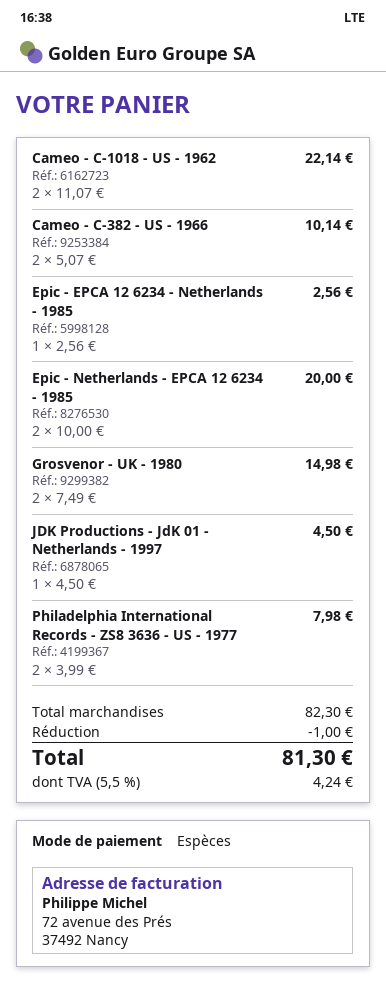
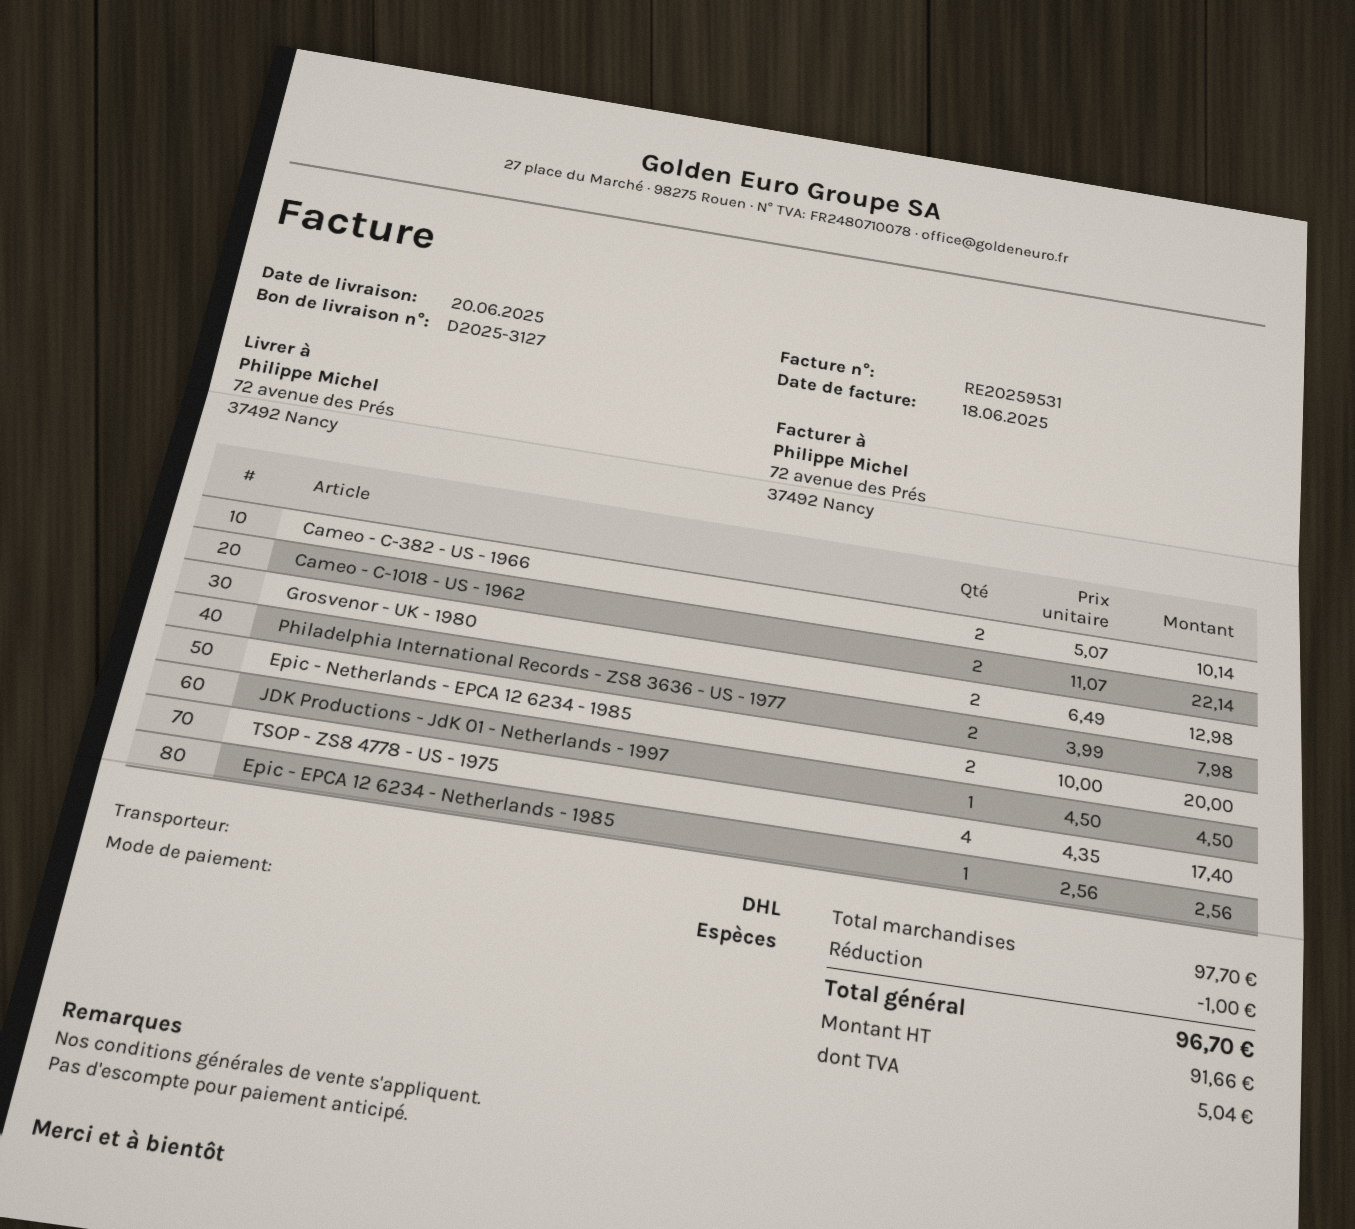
Grosvenor - UK - 1980: 2 x 7.49 = 14.98 -> 2 x 6.49 = 12.98
TSOP - ZS8 4778 - US - 1975: none -> 4 x 4.35 = 17.40
subtotal: 82.30 -> 97.70
tax: 4.24 -> 5.04
total: 81.30 -> 96.70

